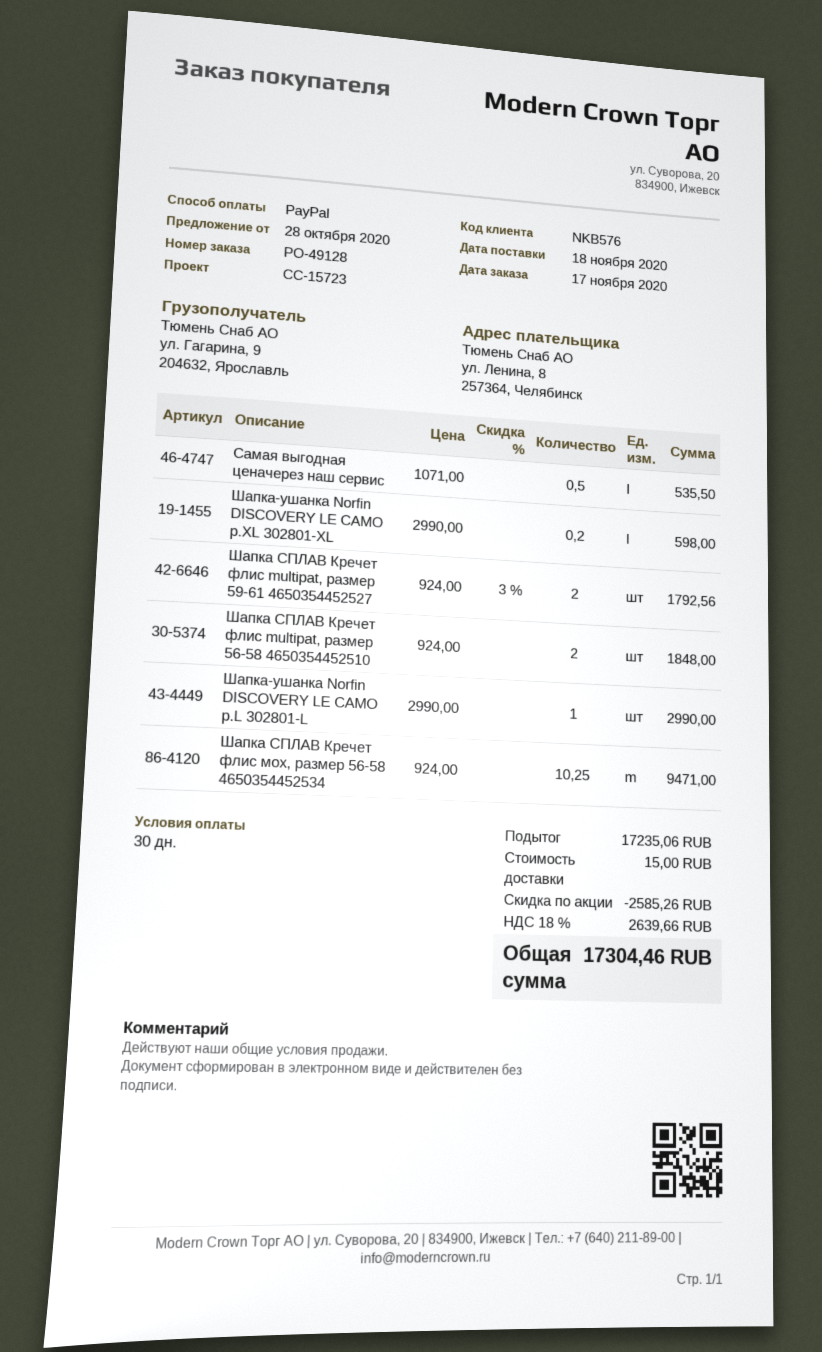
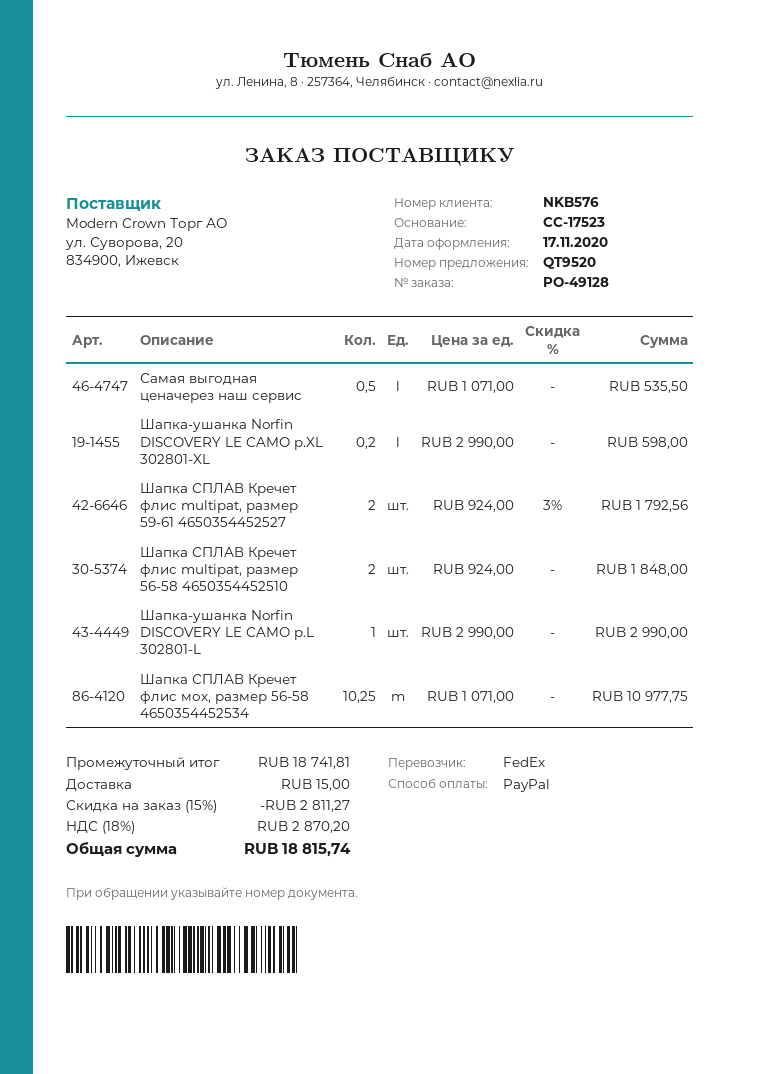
reference: CC-15723 -> CC-17523
Шапка СПЛАВ Кречет флис мох, размер 56-58 4650354452534: 10.25 x 924.00 = 9471.00 -> 10.25 x 1071.00 = 10977.75
subtotal: 17235.06 -> 18741.81
discount: 2585.26 -> 2811.27
tax: 18% = 2639.66 -> 18% = 2870.20
total: 17304.46 -> 18815.74

